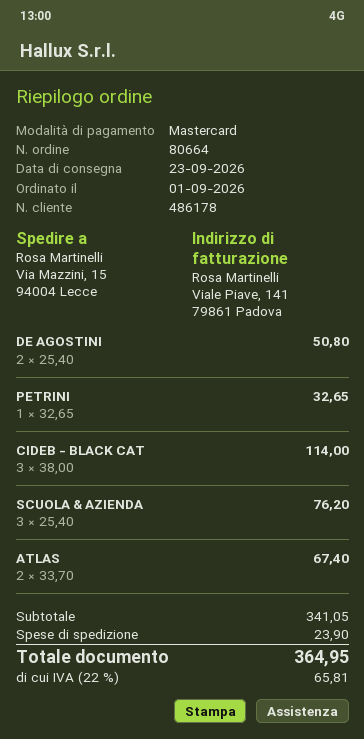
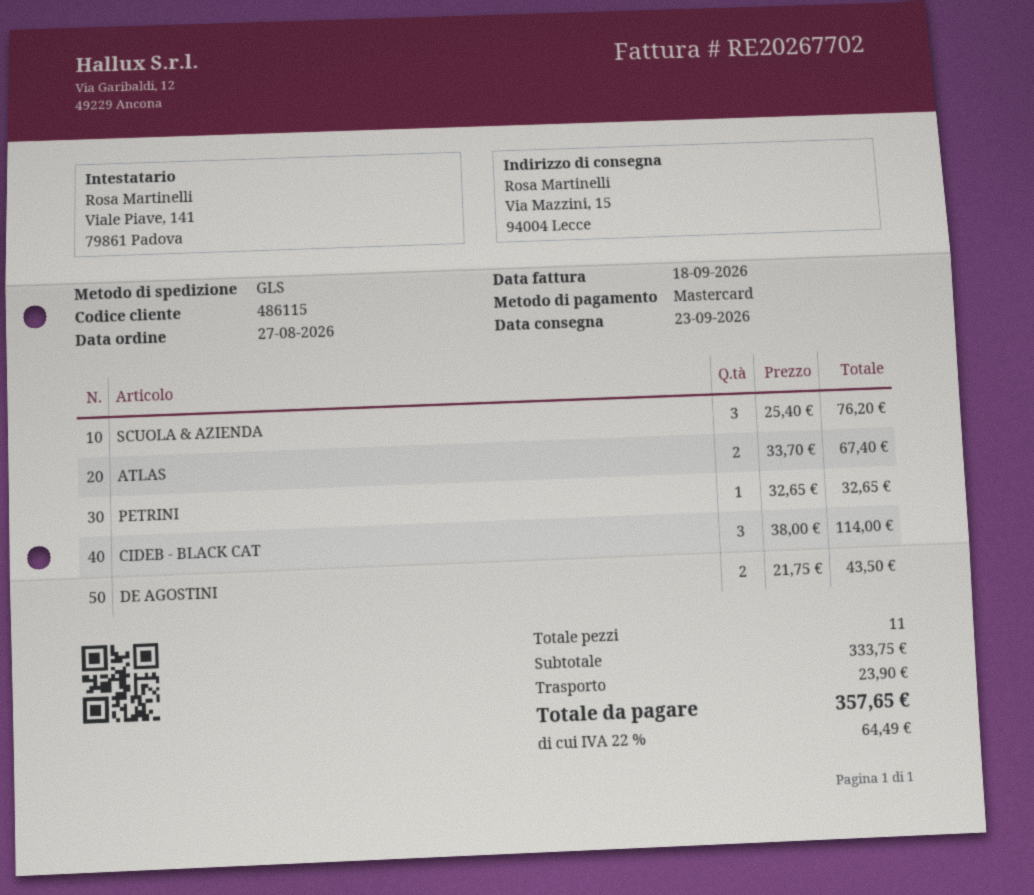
order date: 2026-09-01 -> 2026-08-27
customer number: 486178 -> 486115
DE AGOSTINI: 2 x 25.40 = 50.80 -> 2 x 21.75 = 43.50
subtotal: 341.05 -> 333.75
tax: 22% = 65.81 -> 22% = 64.49
total: 364.95 -> 357.65

